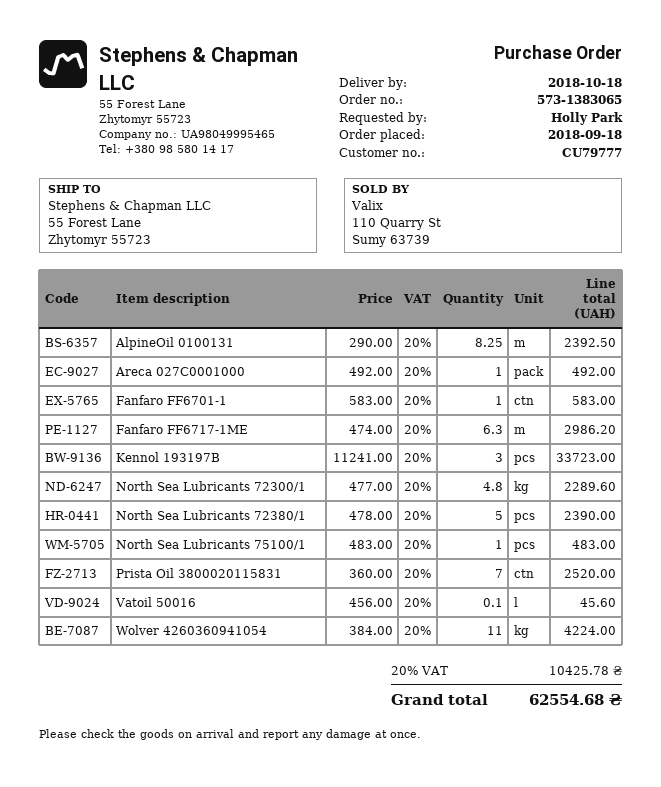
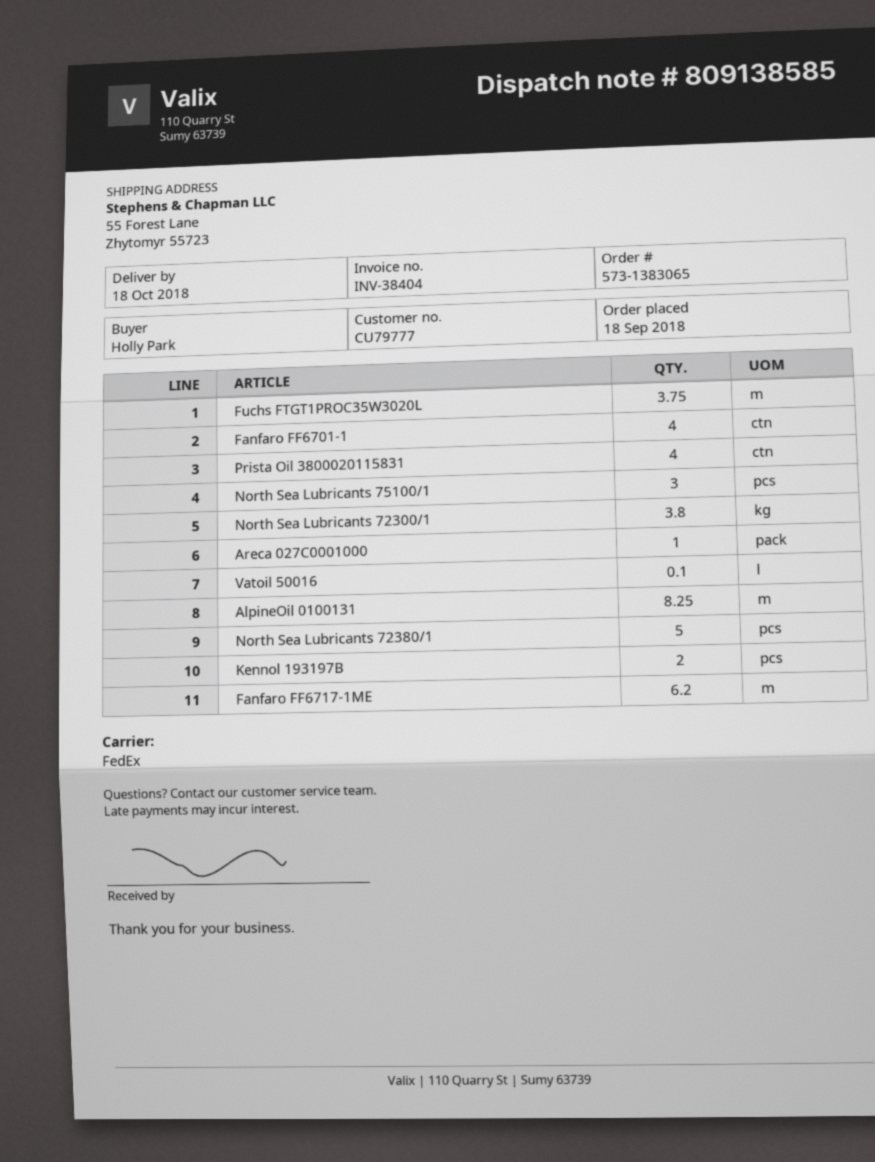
Fanfaro FF6701-1: 1 -> 4
Fanfaro FF6717-1ME: 6.3 -> 6.2
Kennol 193197B: 3 -> 2
North Sea Lubricants 72300/1: 4.8 -> 3.8
North Sea Lubricants 75100/1: 1 -> 3
Prista Oil 3800020115831: 7 -> 4
Wolver 4260360941054: 11 -> none
Fuchs FTGT1PROC35W3020L: none -> 3.75

